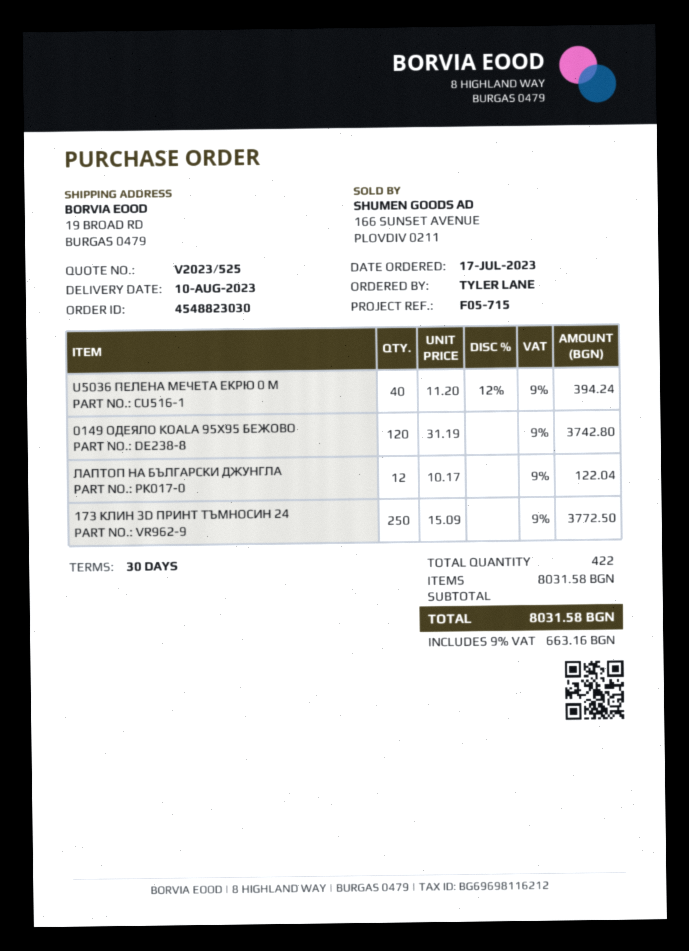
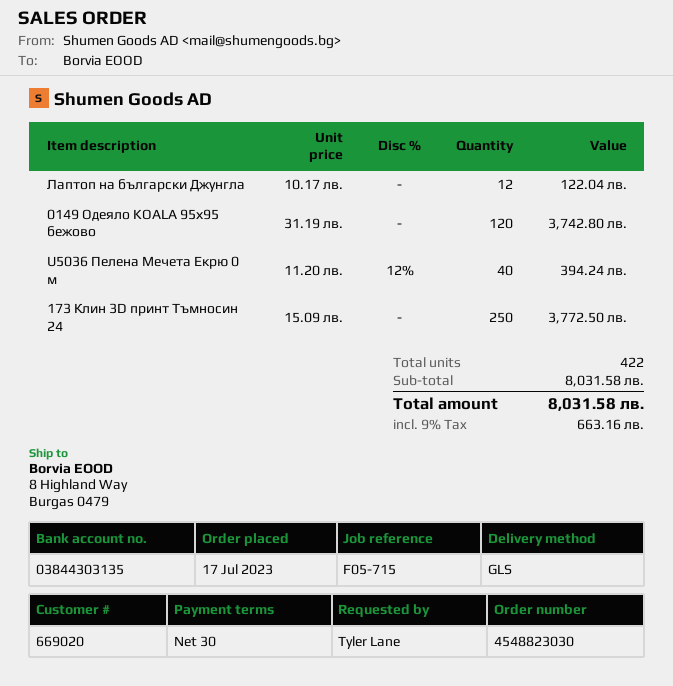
ship to: 19 BROAD RD, BURGAS 0479 -> 8 Highland Way, Burgas 0479

